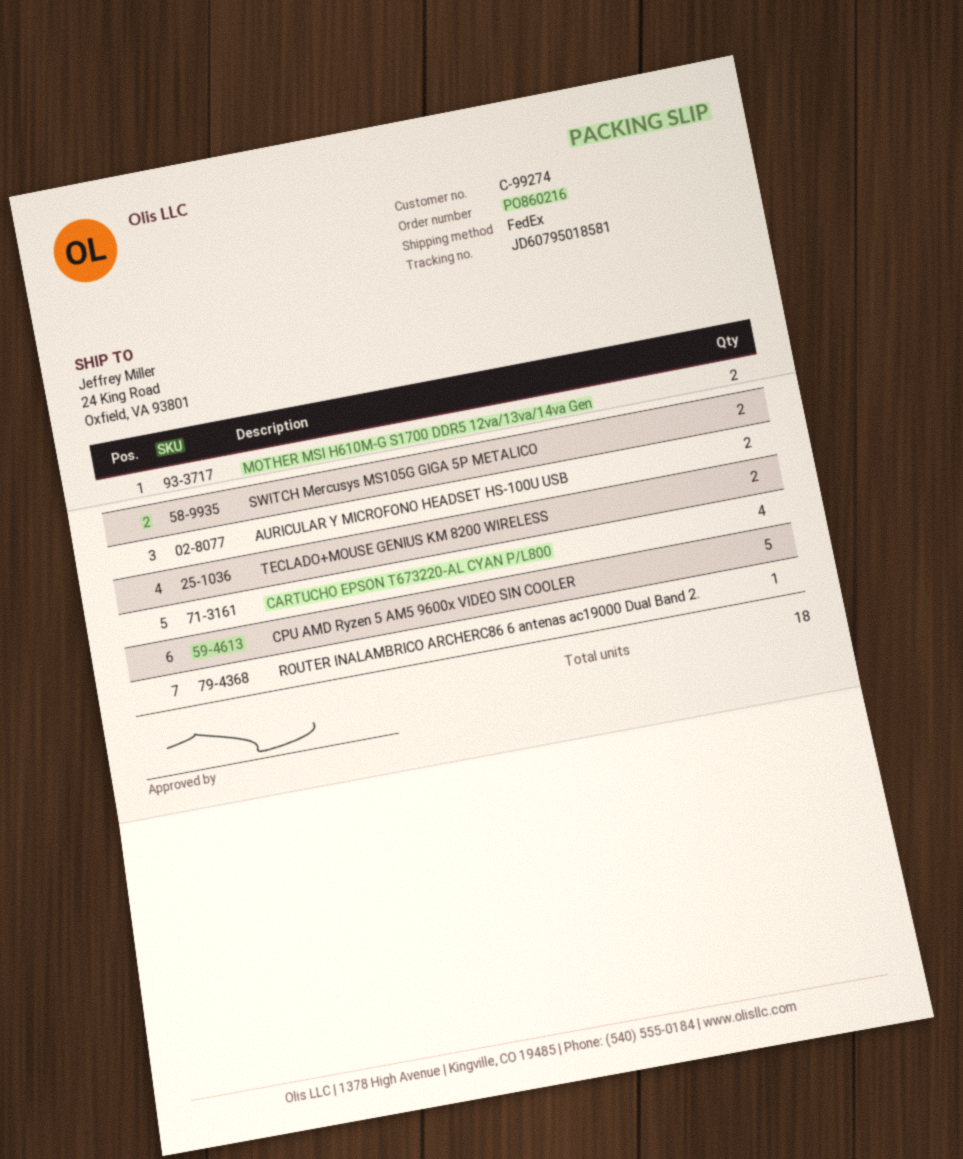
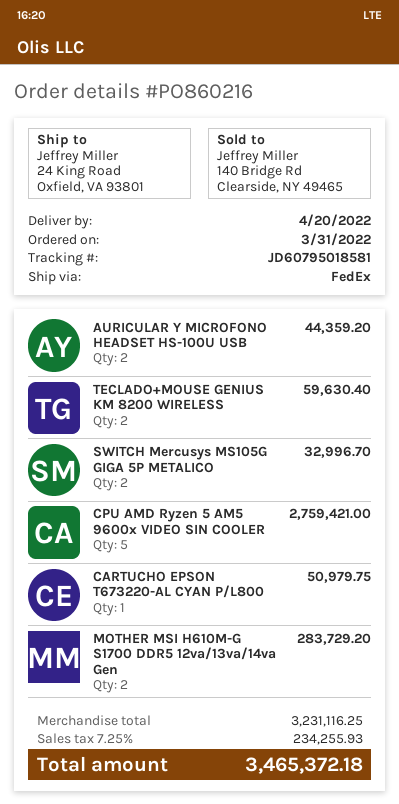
CARTUCHO EPSON T673220-AL CYAN P/L800: 4 -> 1
ROUTER INALAMBRICO ARCHERC86 6 antenas ac19000 Dual Band 2.: 1 -> none

